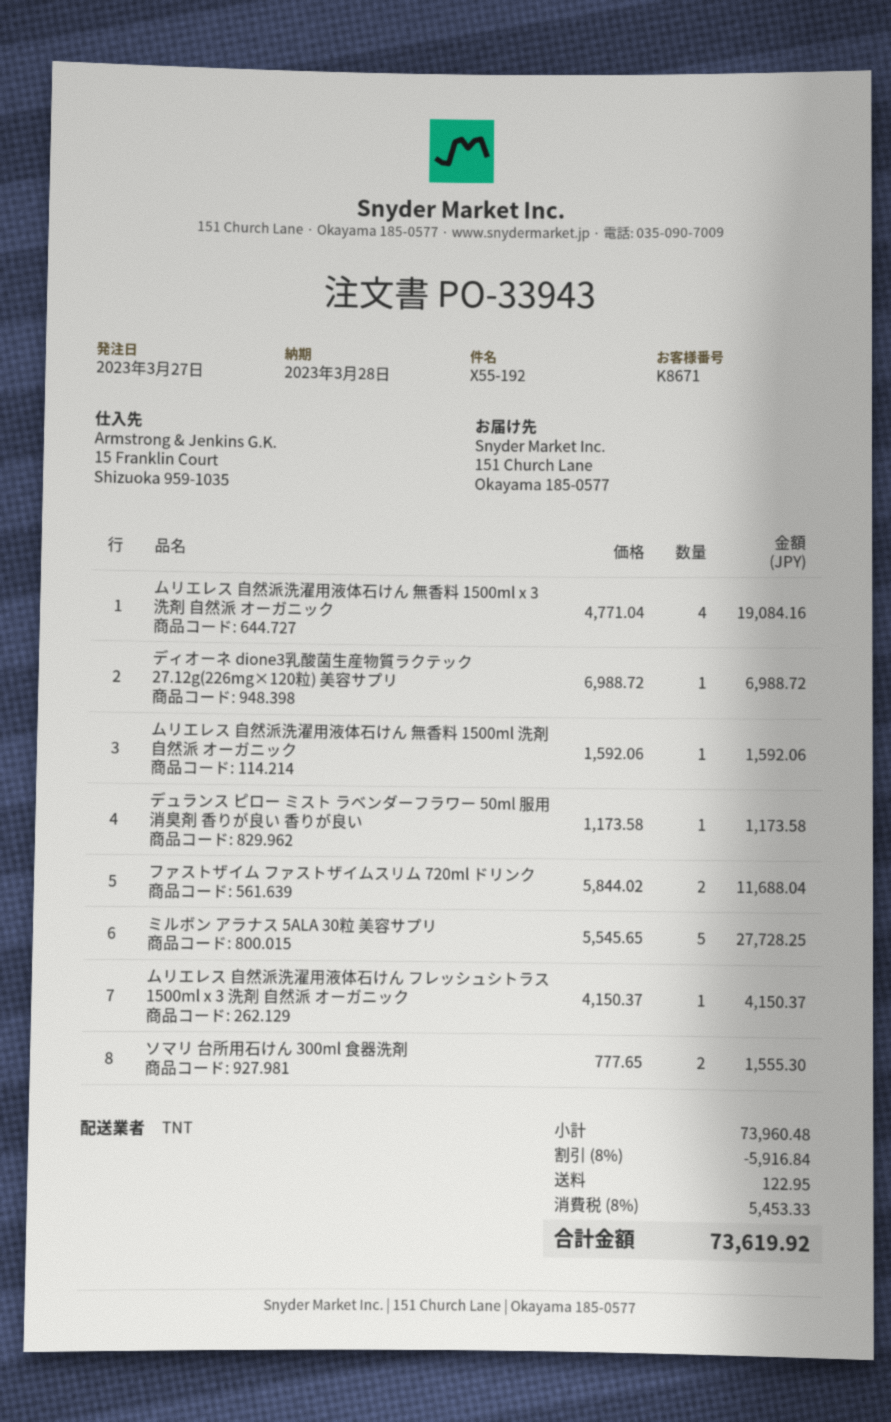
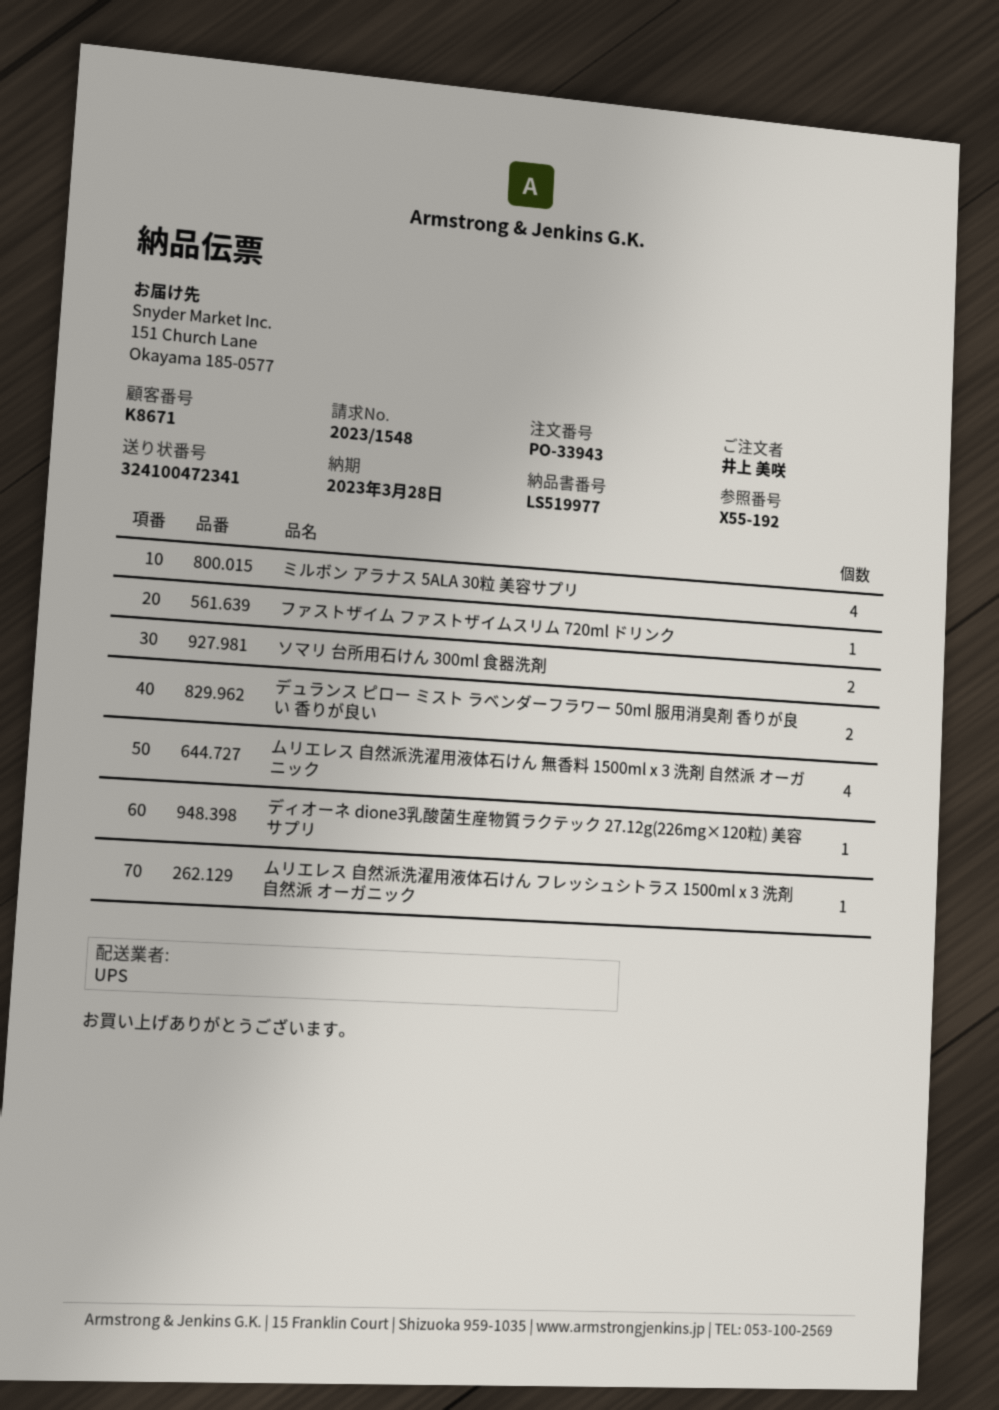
shipping method: TNT -> UPS
ムリエレス 自然派洗濯用液体石けん 無香料 1500ml 洗剤 自然派 オーガニック: 1 -> none
デュランス ピロー ミスト ラベンダーフラワー 50ml 服用消臭剤 香りが良い 香りが良い: 1 -> 2
ファストザイム ファストザイムスリム 720ml ドリンク: 2 -> 1
ミルボン アラナス 5ALA 30粒 美容サプリ: 5 -> 4

